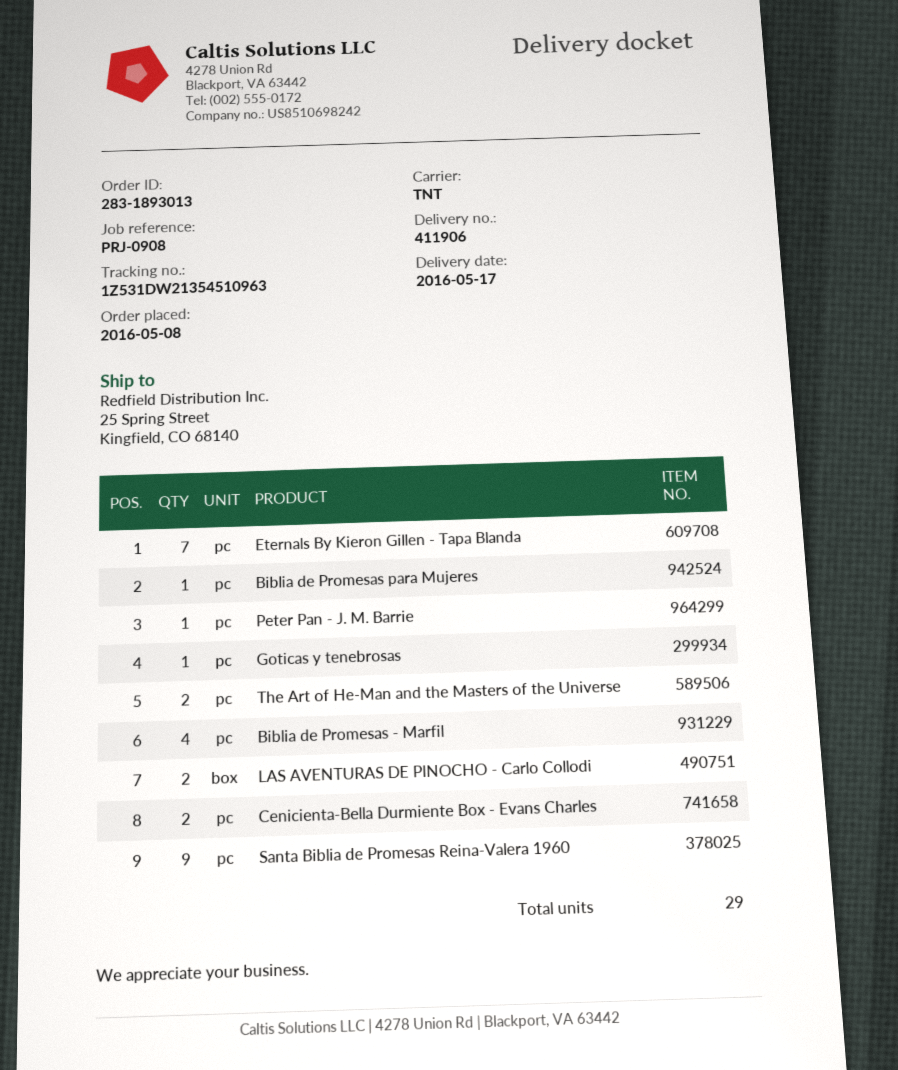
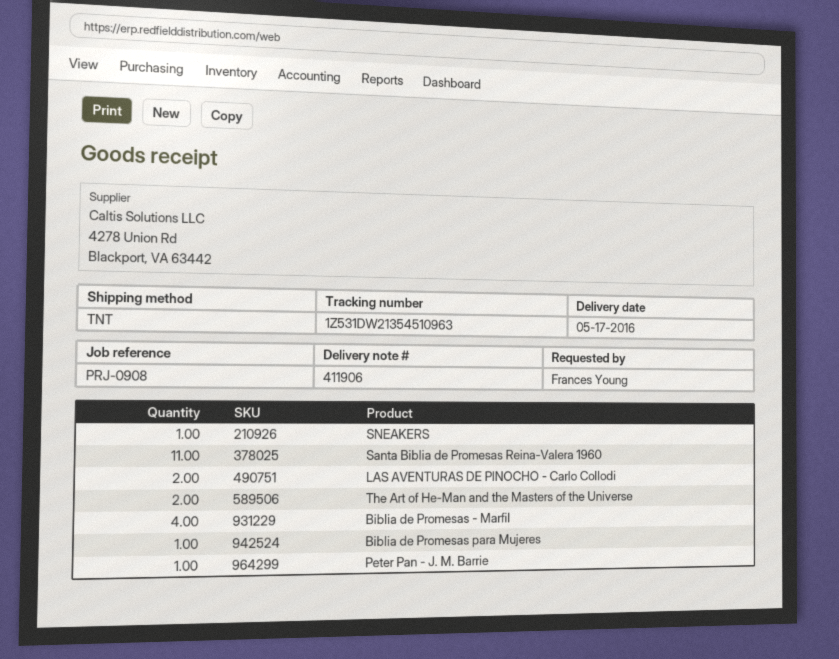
Eternals By Kieron Gillen - Tapa Blanda: 7 -> none
Goticas y tenebrosas: 1 -> none
Cenicienta-Bella Durmiente Box - Evans Charles: 2 -> none
Santa Biblia de Promesas Reina-Valera 1960: 9 -> 11
SNEAKERS: none -> 1

